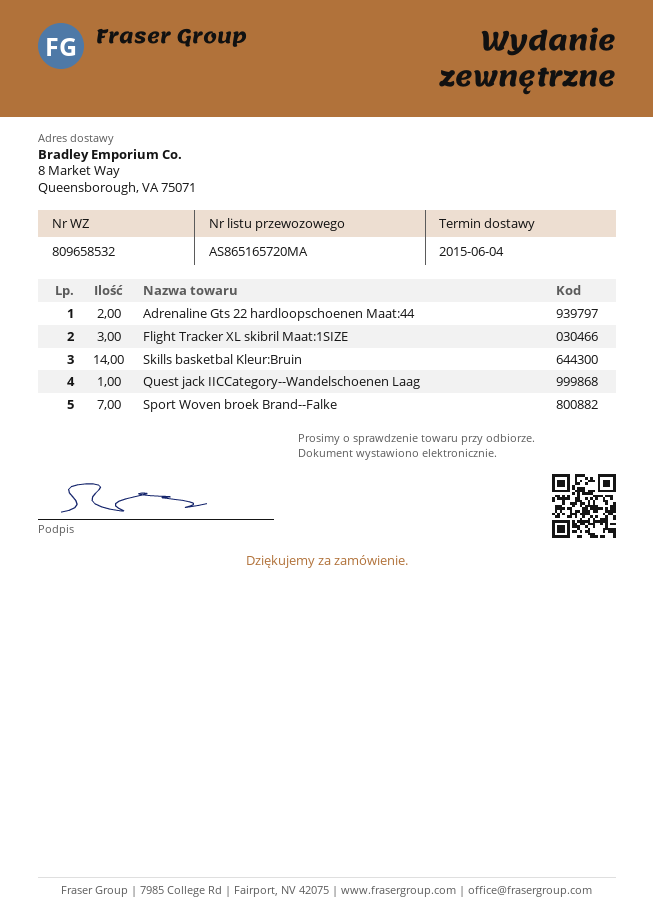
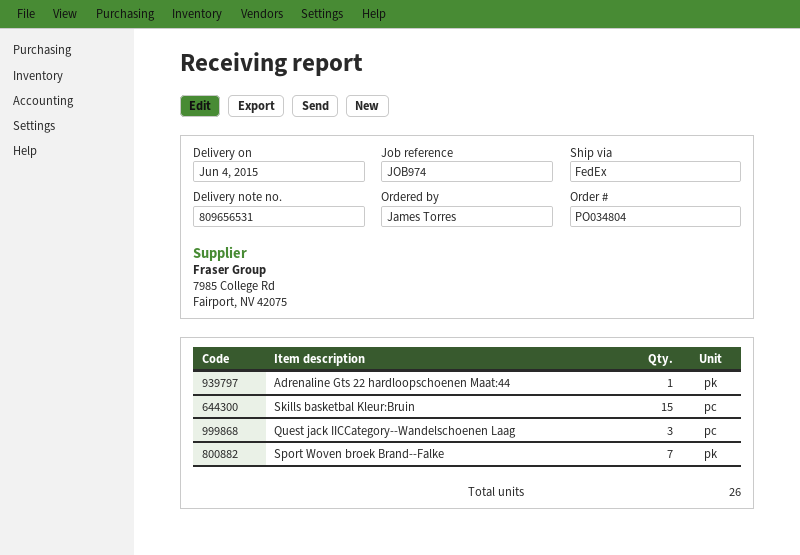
delivery note number: 809658532 -> 809656531
Adrenaline Gts 22 hardloopschoenen Maat:44: 2 -> 1
Flight Tracker XL skibril Maat:1SIZE: 3 -> none
Skills basketbal Kleur:Bruin: 14 -> 15
Quest jack IICCategory--Wandelschoenen Laag: 1 -> 3

